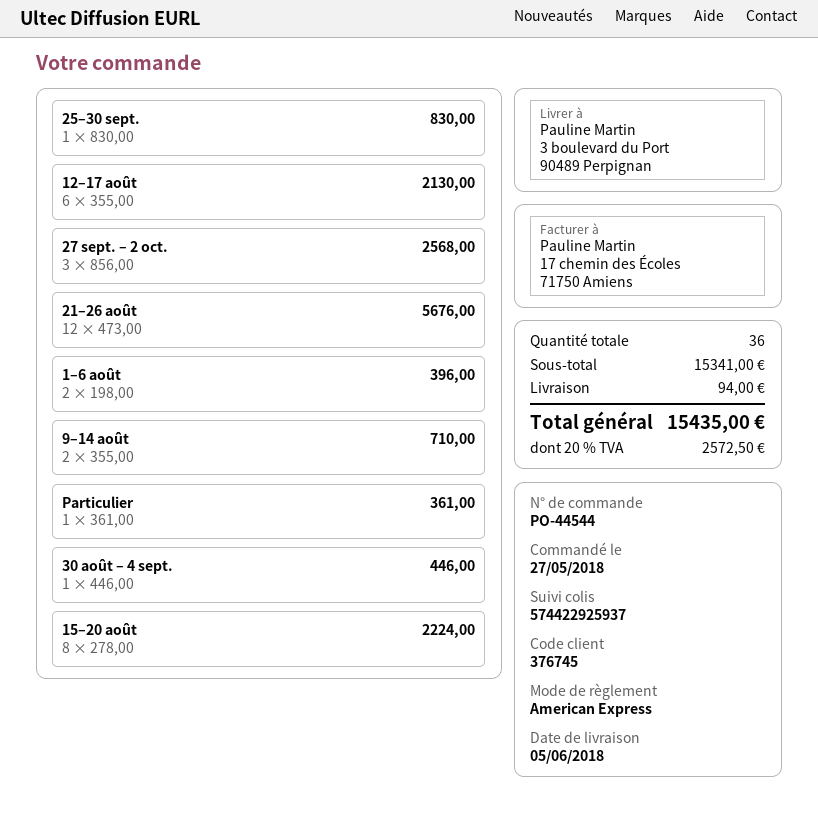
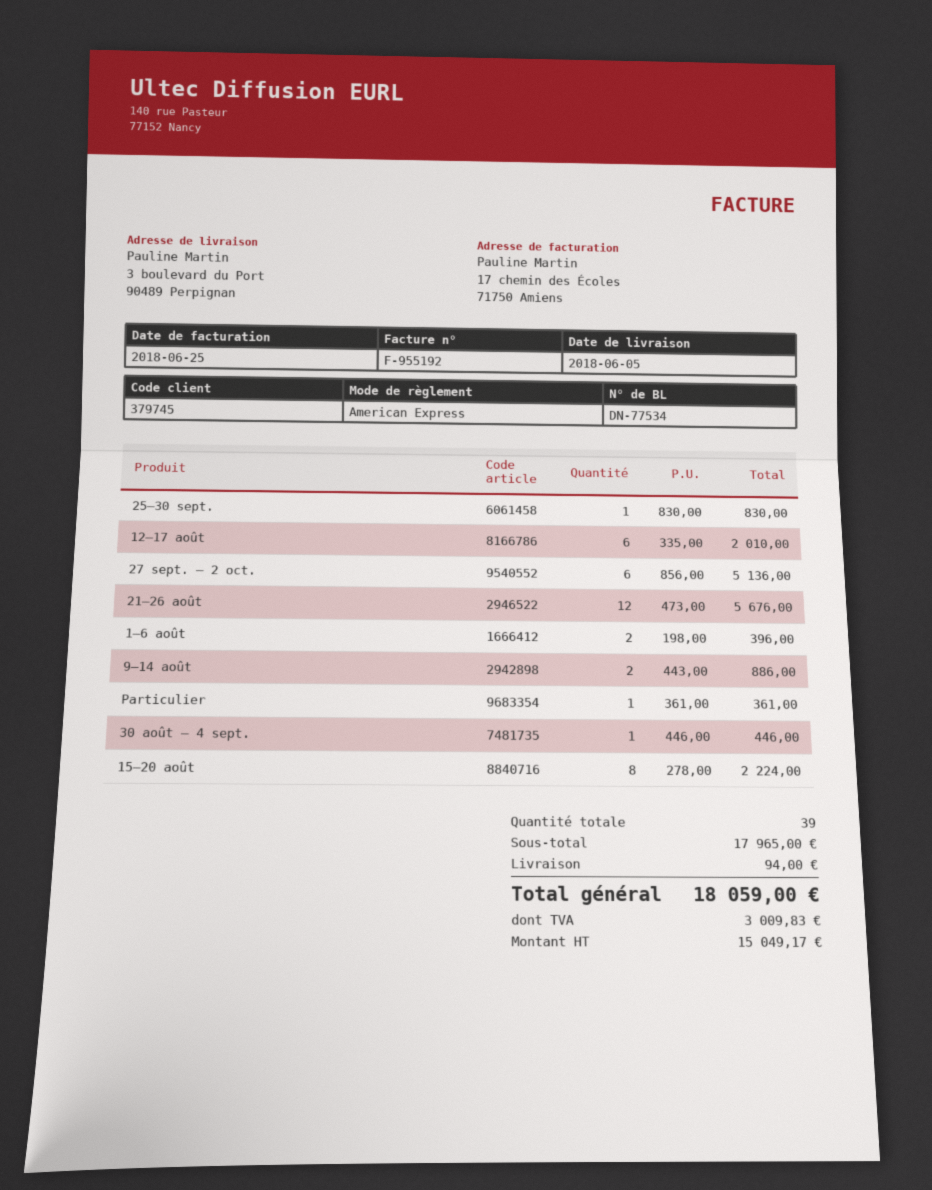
customer number: 376745 -> 379745
12–17 août: 6 x 355.00 = 2130.00 -> 6 x 335.00 = 2010.00
27 sept. – 2 oct.: 3 x 856.00 = 2568.00 -> 6 x 856.00 = 5136.00
9–14 août: 2 x 355.00 = 710.00 -> 2 x 443.00 = 886.00
total quantity: 36 -> 39
subtotal: 15341.00 -> 17965.00
tax: 2572.50 -> 3009.83
total: 15435.00 -> 18059.00

